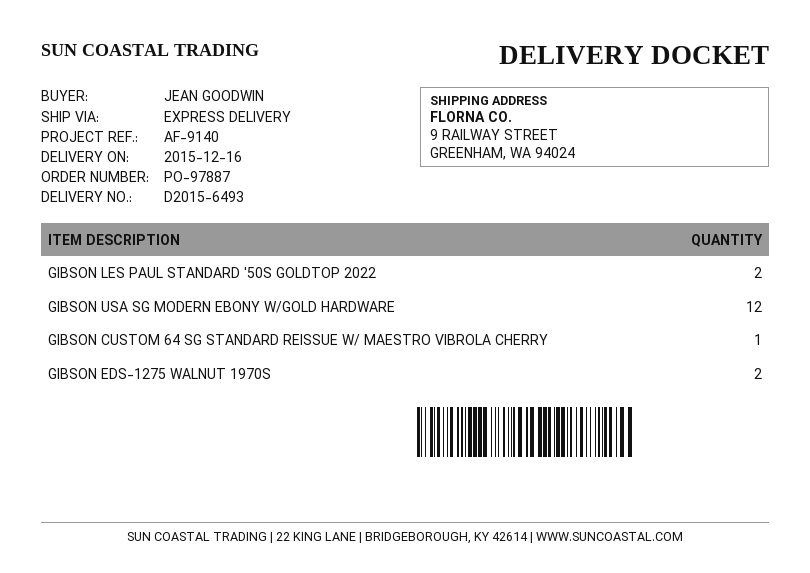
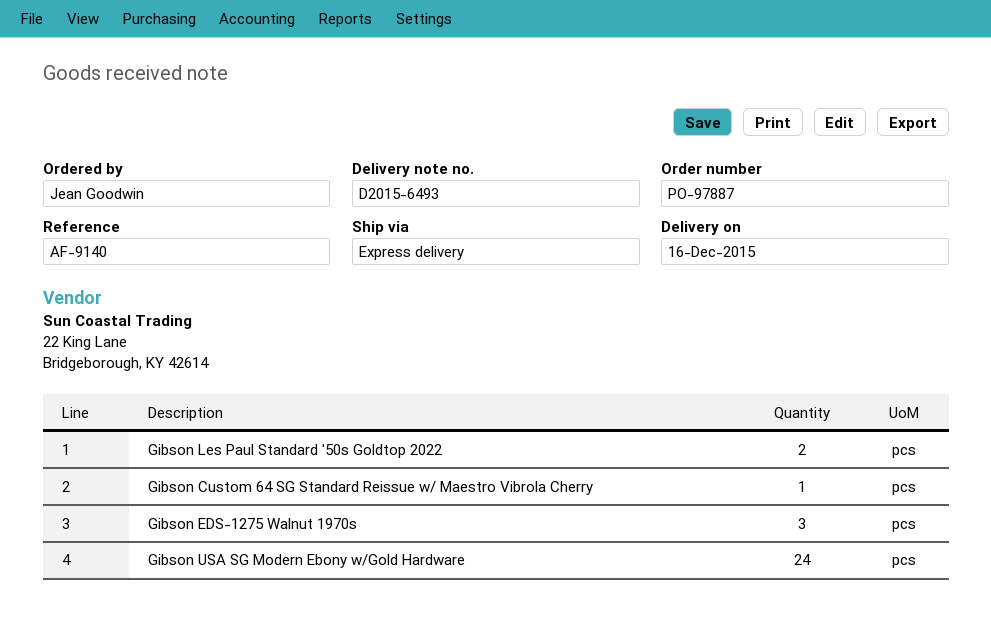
GIBSON USA SG MODERN EBONY W/GOLD HARDWARE: 12 -> 24
GIBSON EDS-1275 WALNUT 1970S: 2 -> 3

